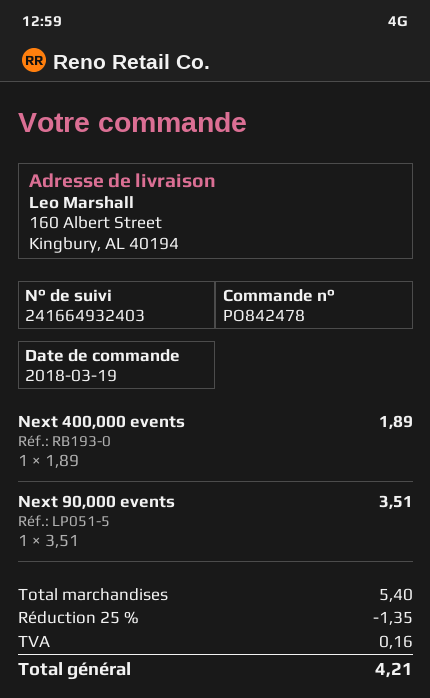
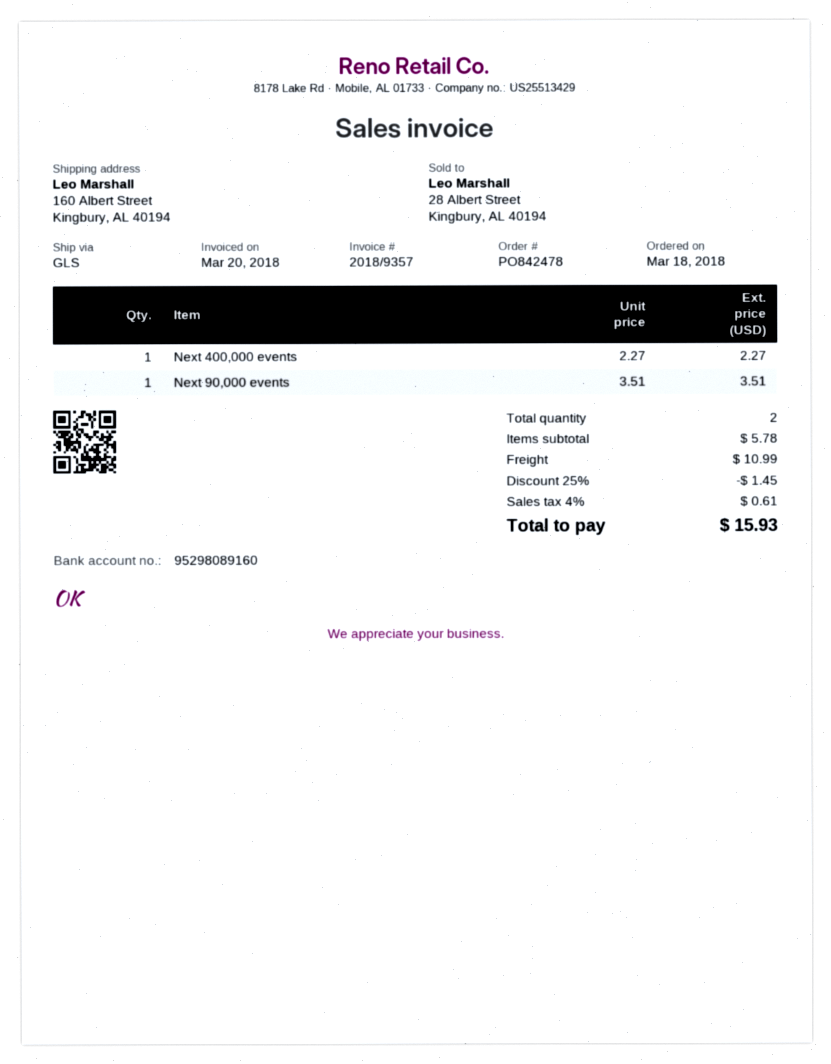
order date: 2018-03-19 -> 2018-03-18
Next 400,000 events: 1 x 1.89 = 1.89 -> 1 x 2.27 = 2.27
subtotal: 5.40 -> 5.78
discount: 25% = 1.35 -> 25% = 1.45
shipping: none -> 10.99
tax: 0.16 -> 0.61
total: 4.21 -> 15.93

